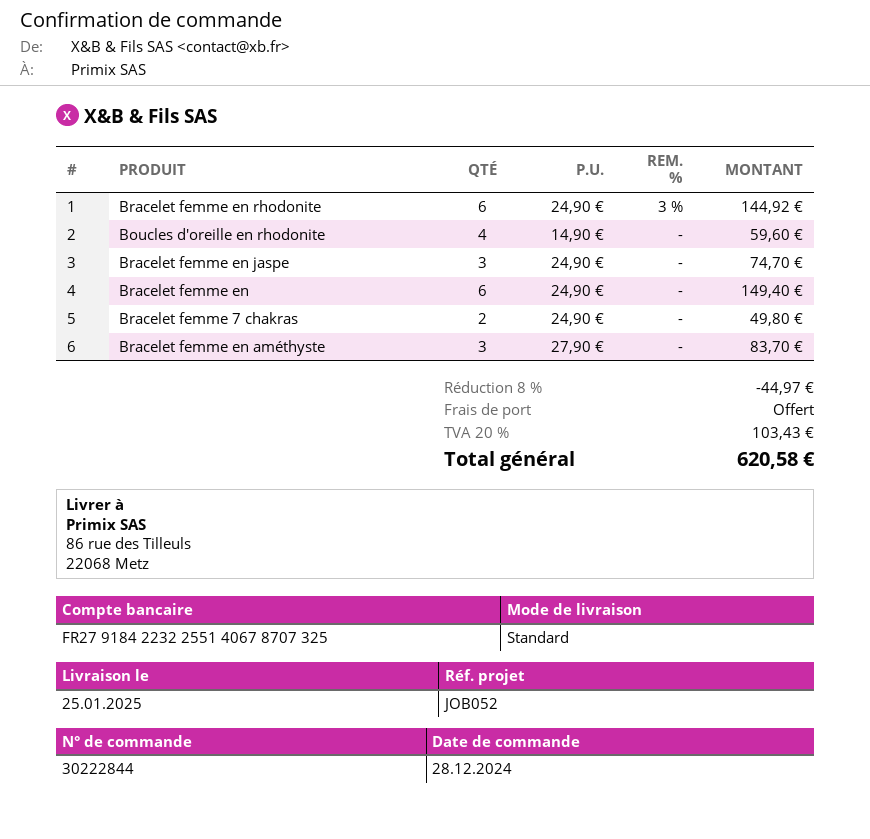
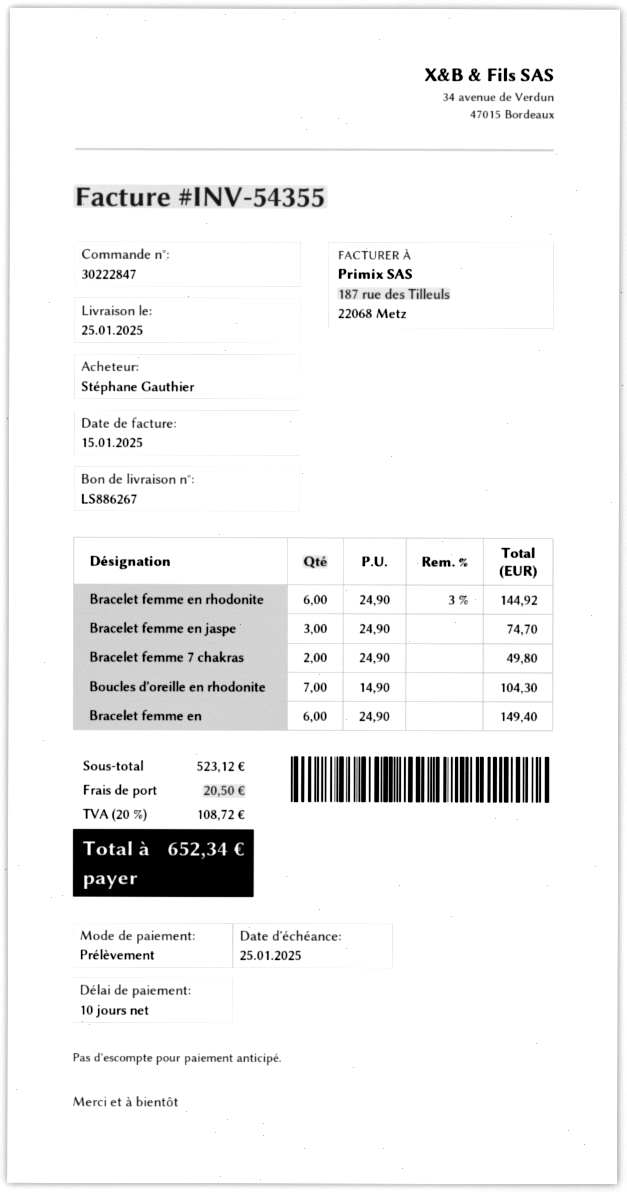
order number: 30222844 -> 30222847
Boucles d'oreille en rhodonite: 4 x 14.90 = 59.60 -> 7 x 14.90 = 104.30
Bracelet femme en améthyste: 3 x 27.90 = 83.70 -> none
discount: 8% = 44.97 -> none
shipping: 0.00 -> 20.50
tax: 20% = 103.43 -> 20% = 108.72
total: 620.58 -> 652.34

